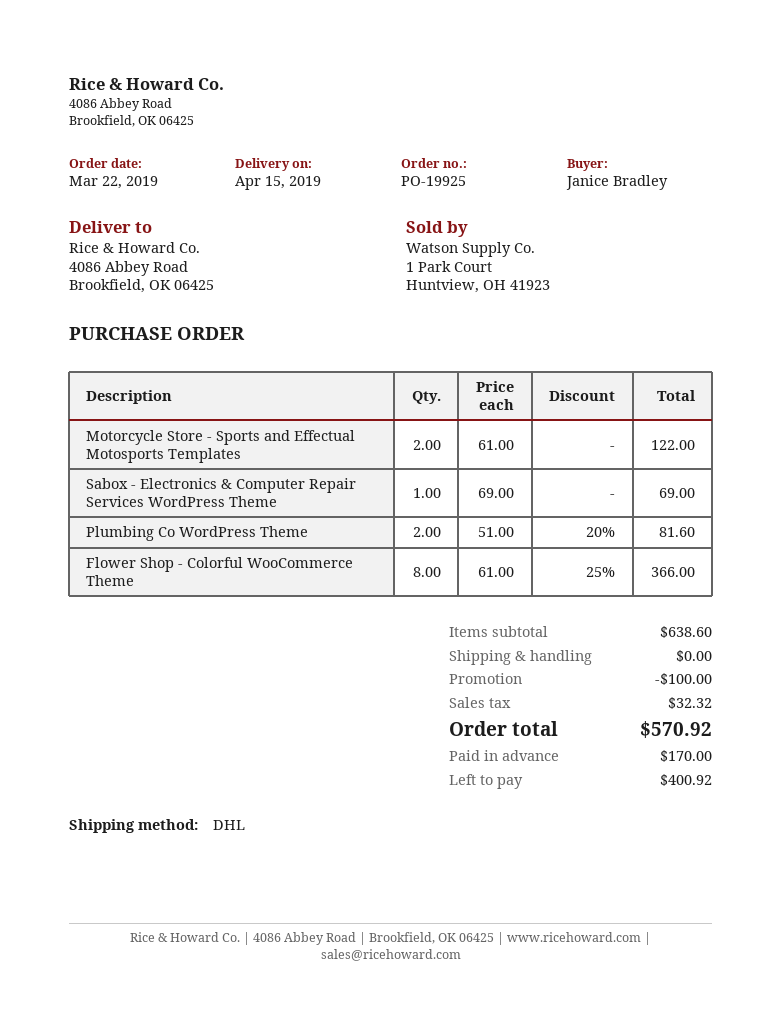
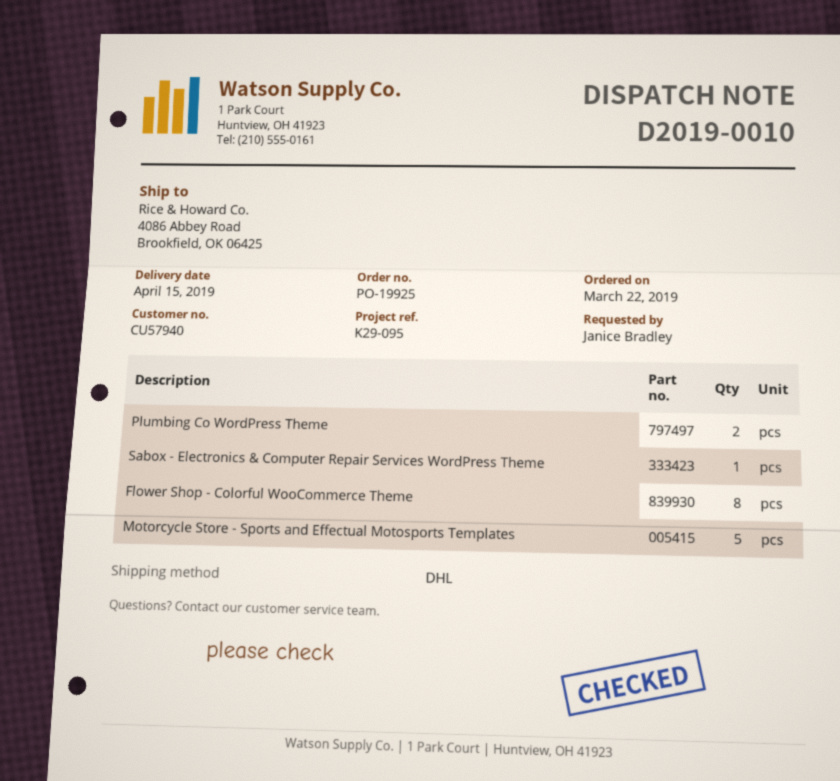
Motorcycle Store - Sports and Effectual Motosports Templates: 2 -> 5

